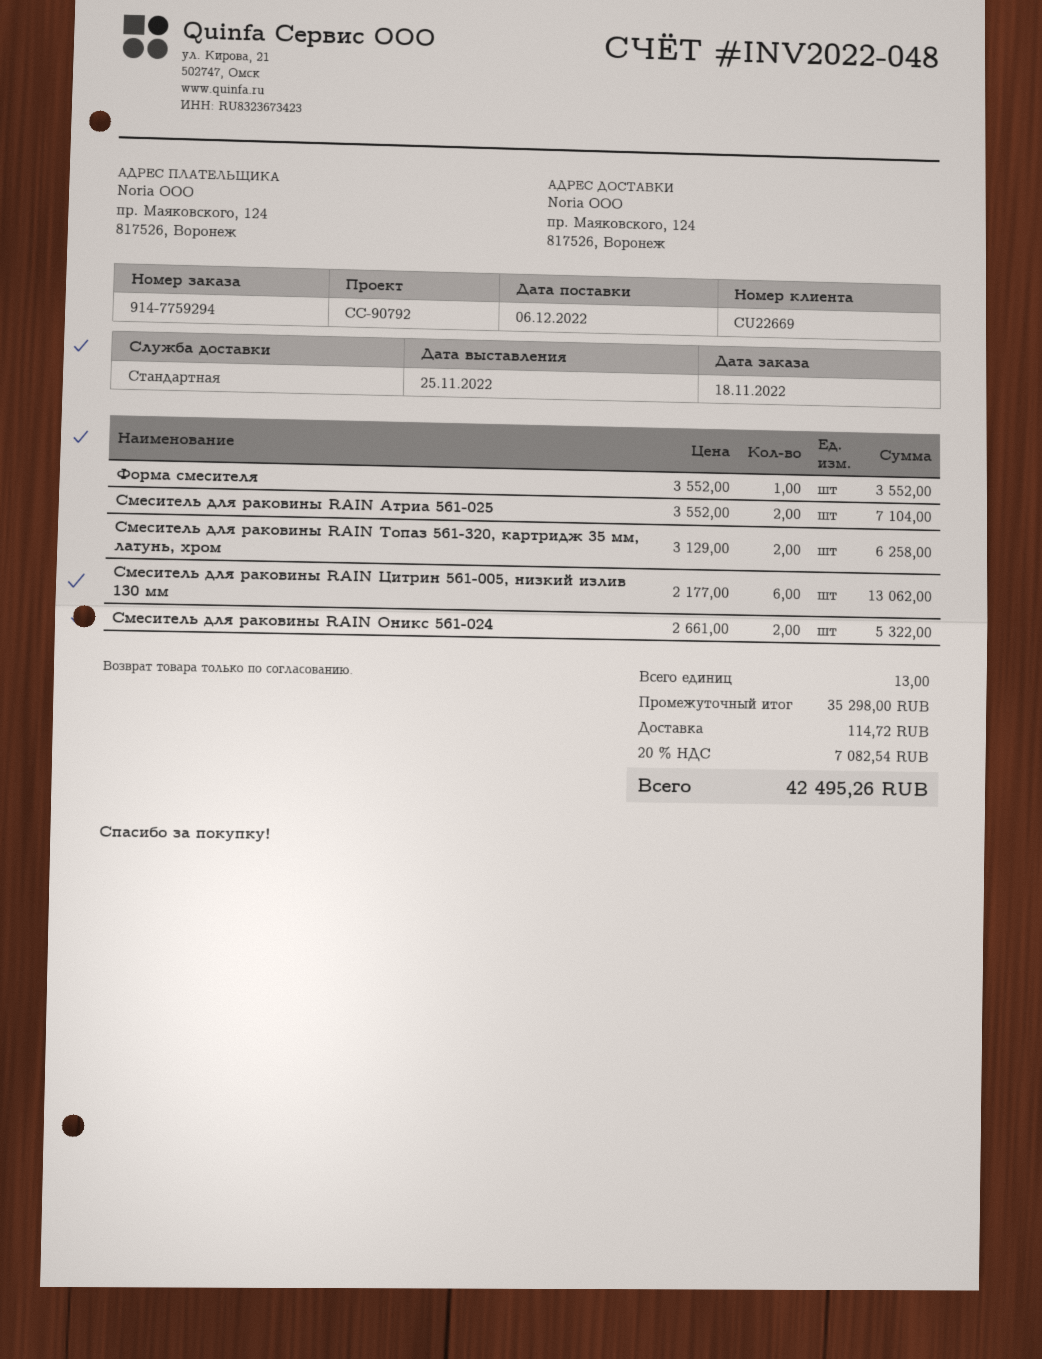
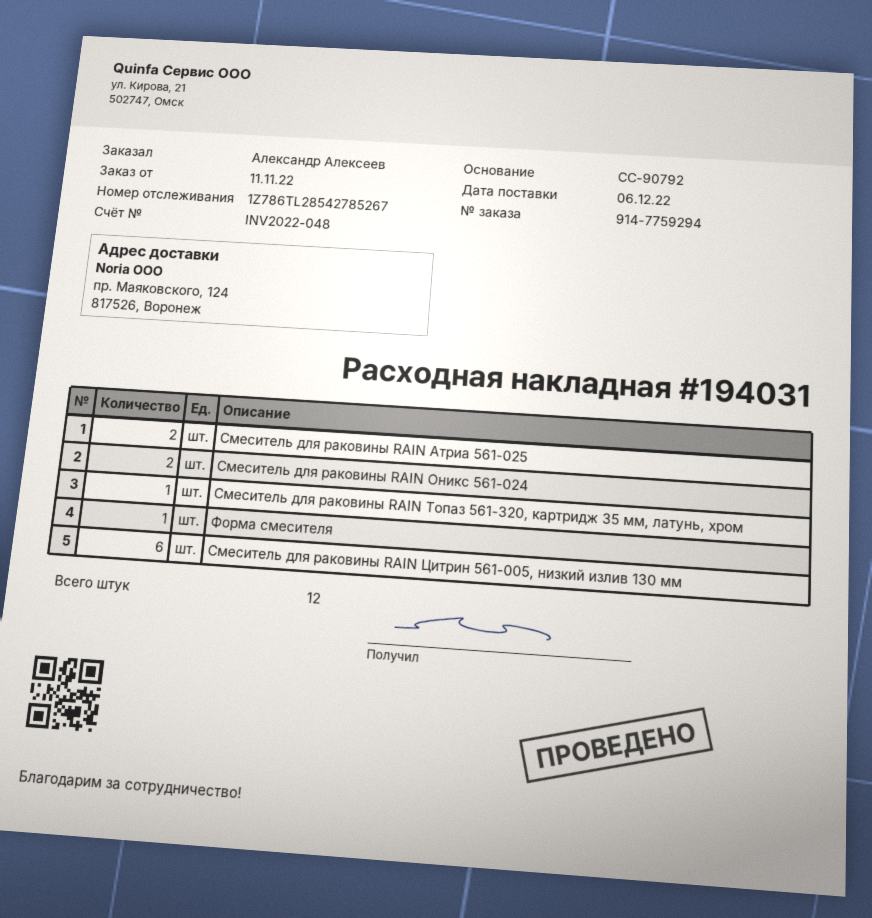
order date: 2022-11-18 -> 2022-11-11
Смеситель для раковины RAIN Топаз 561-320, картридж 35 мм, латунь, хром: 2 -> 1
total quantity: 13 -> 12

